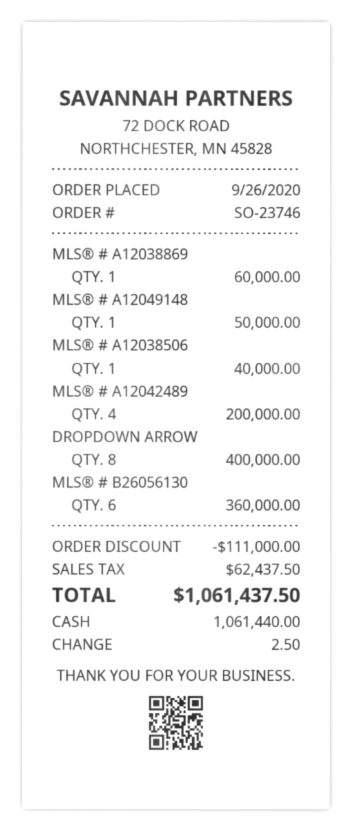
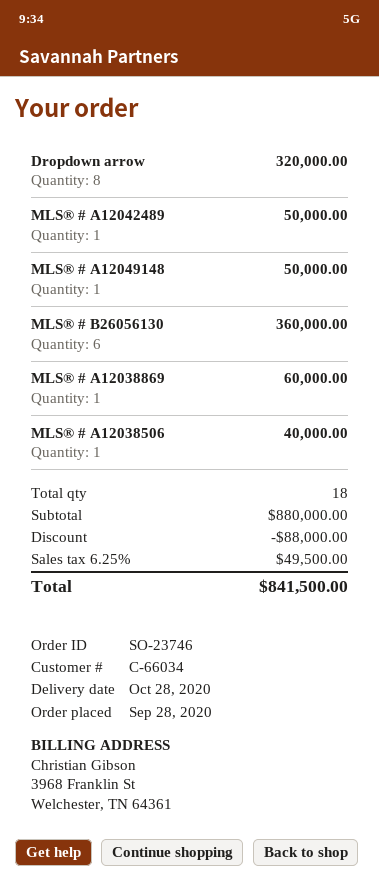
order date: 2020-09-26 -> 2020-09-28
MLS® # A12042489: 4 for 200000.00 -> 1 for 50000.00
DROPDOWN ARROW: 8 for 400000.00 -> 8 for 320000.00
discount: 111000.00 -> 88000.00
tax: 62437.50 -> 49500.00
total: 1061437.50 -> 841500.00

